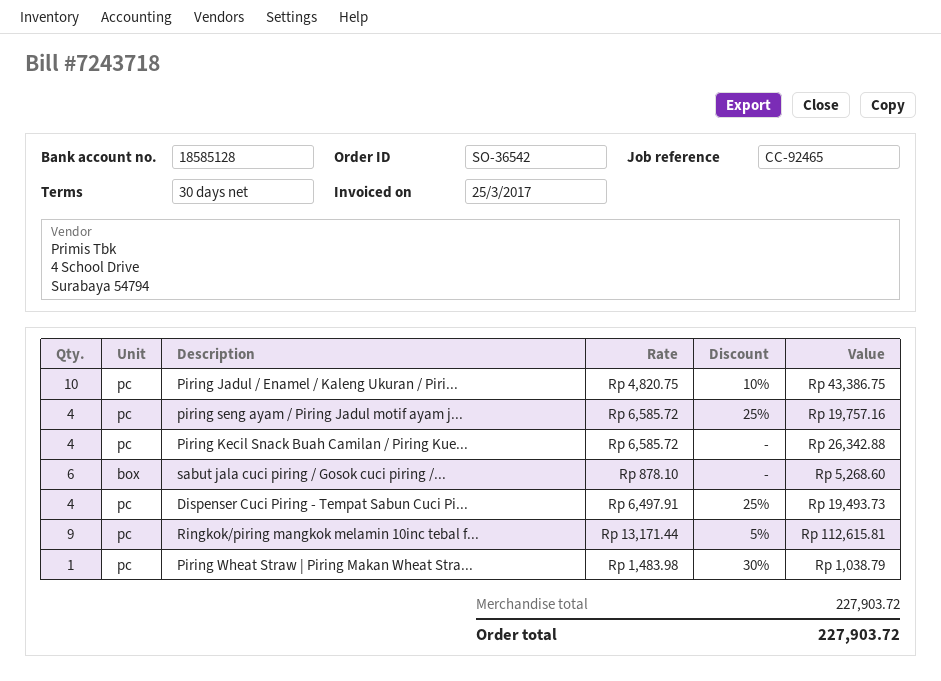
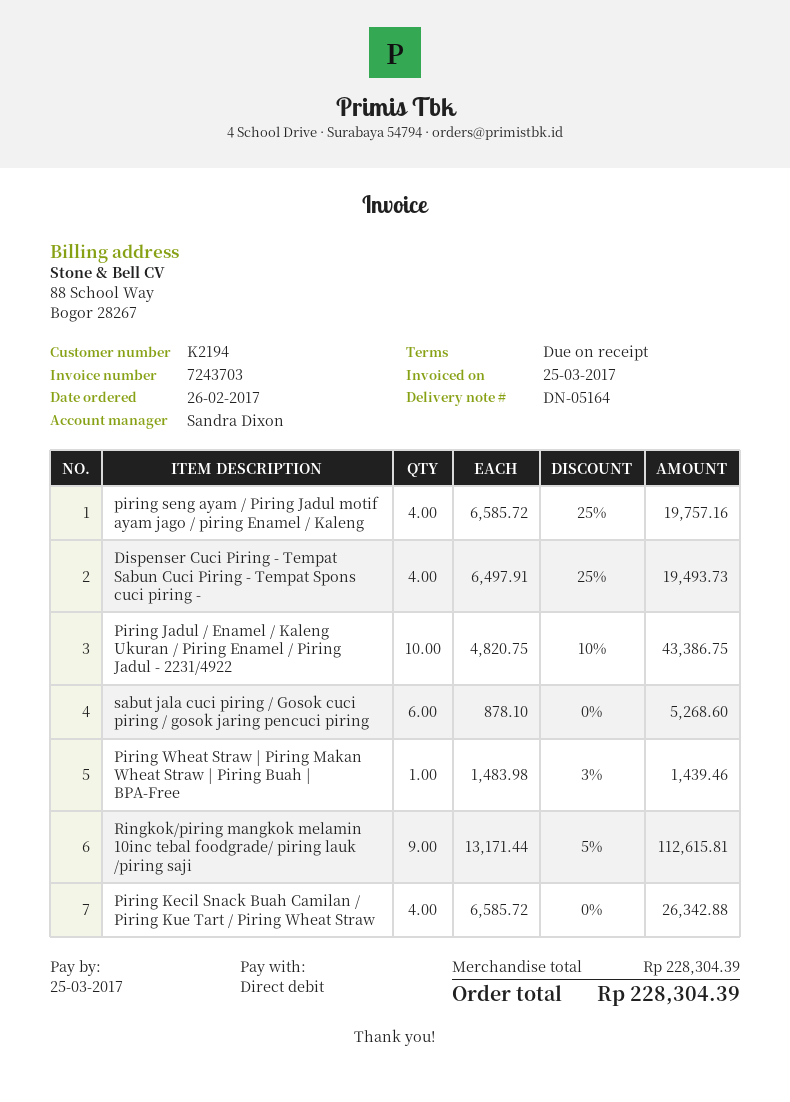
invoice number: 7243718 -> 7243703
payment terms: 30 days -> on receipt
Piring Wheat Straw | Piring Makan Wheat Stra...: 1 x 1483.98 - 30% = 1038.79 -> 1 x 1483.98 - 3% = 1439.46
subtotal: 227903.72 -> 228304.39
total: 227903.72 -> 228304.39

